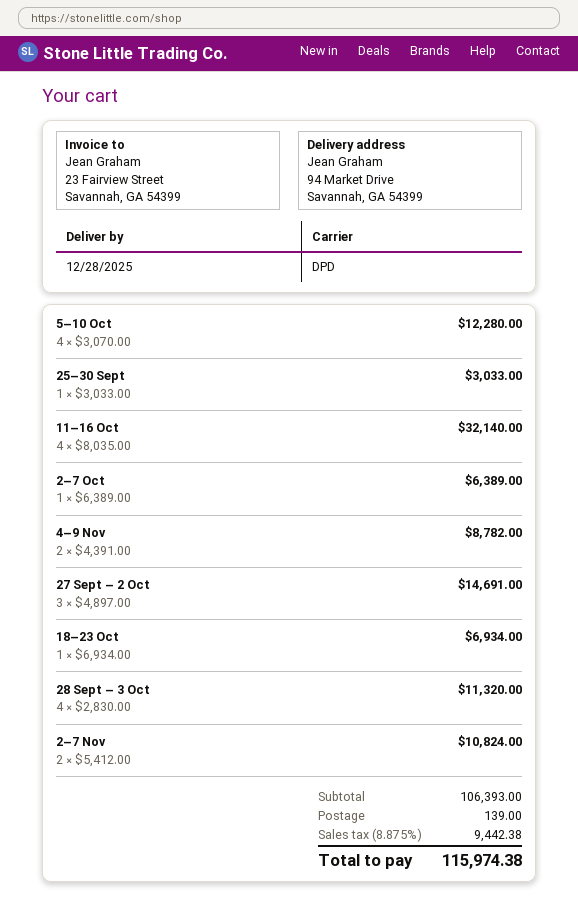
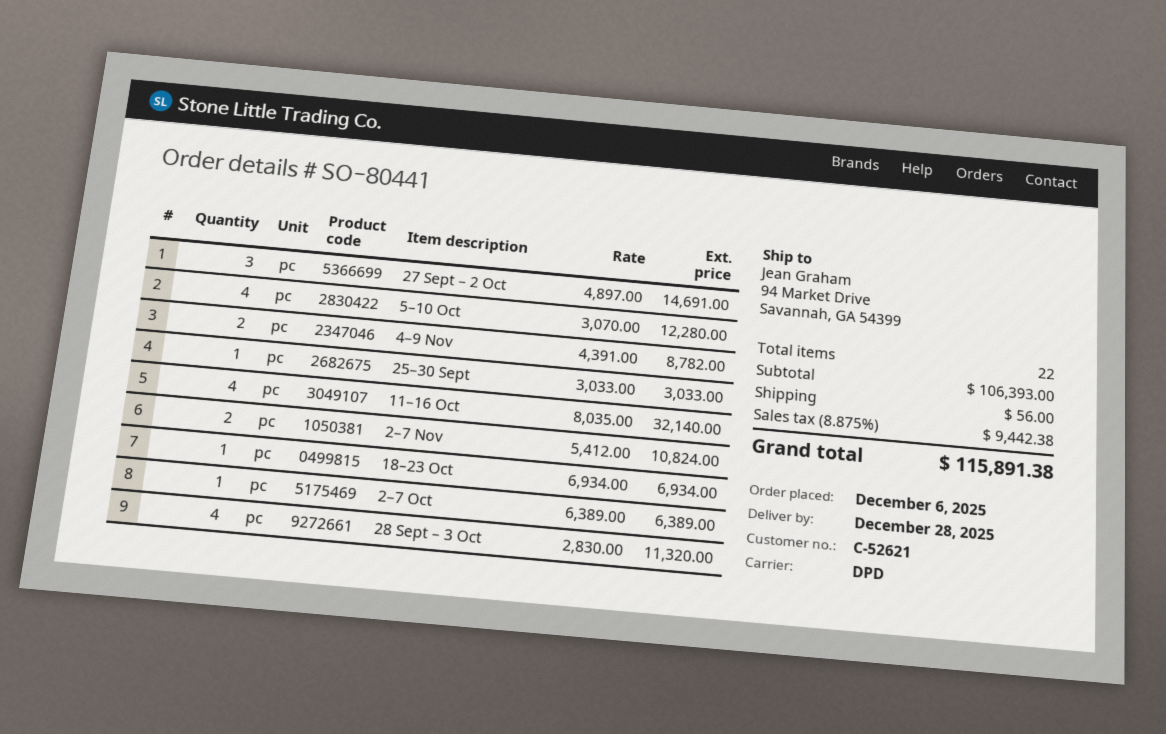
shipping: 139.00 -> 56.00
total: 115974.38 -> 115891.38

